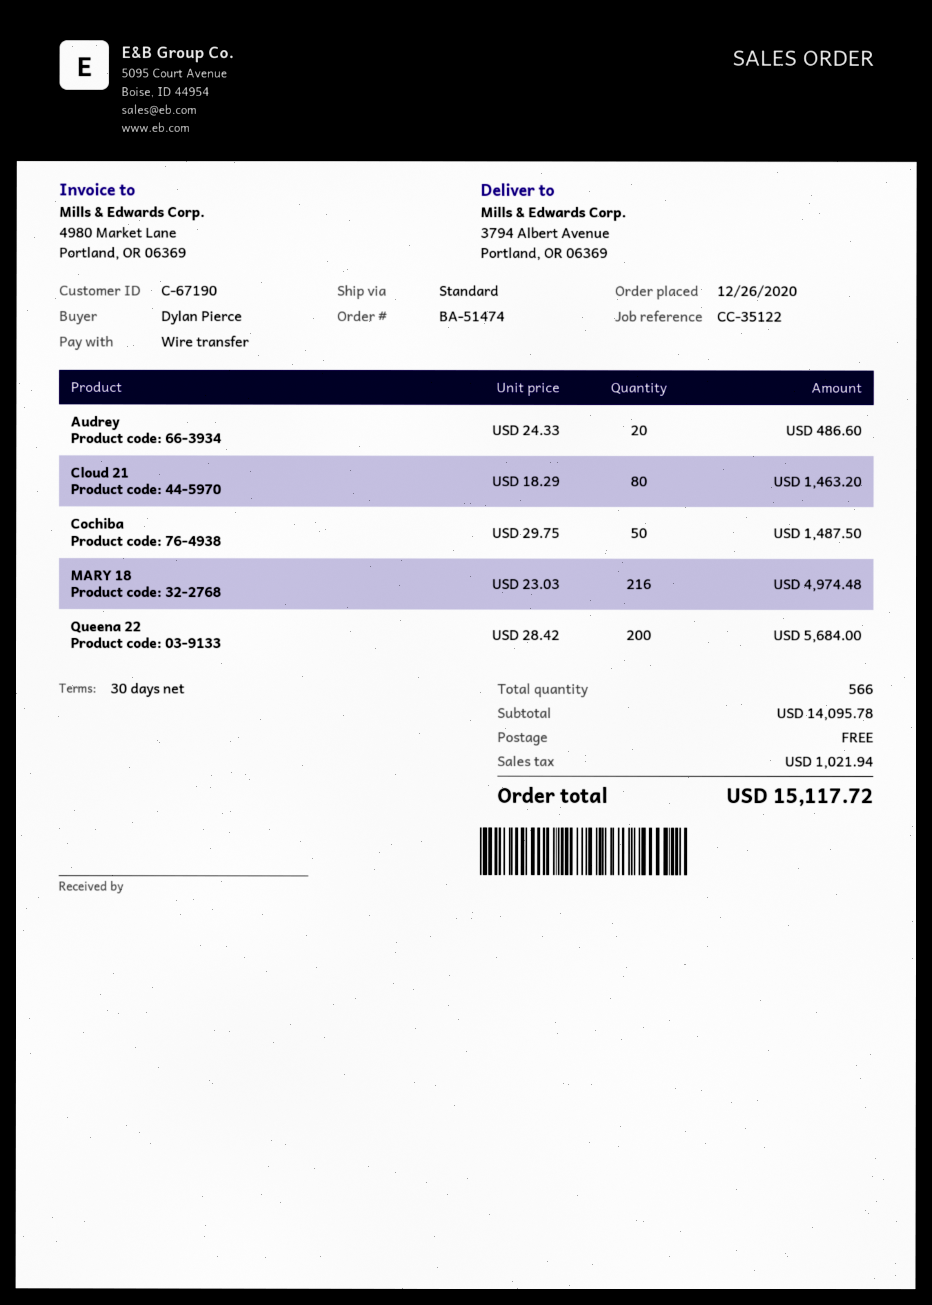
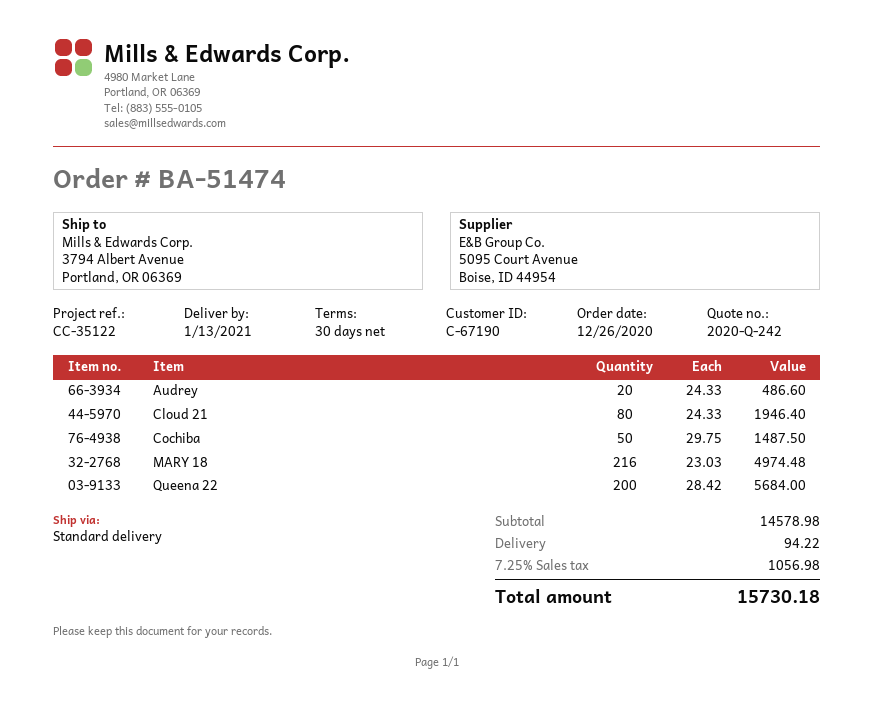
Cloud 21: 80 x 18.29 = 1463.20 -> 80 x 24.33 = 1946.40
subtotal: 14095.78 -> 14578.98
shipping: 0.00 -> 94.22
tax: 1021.94 -> 1056.98
total: 15117.72 -> 15730.18

